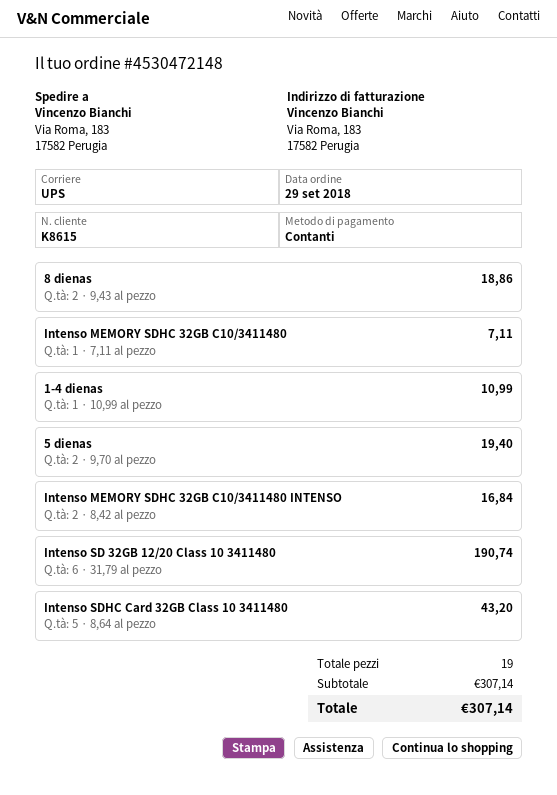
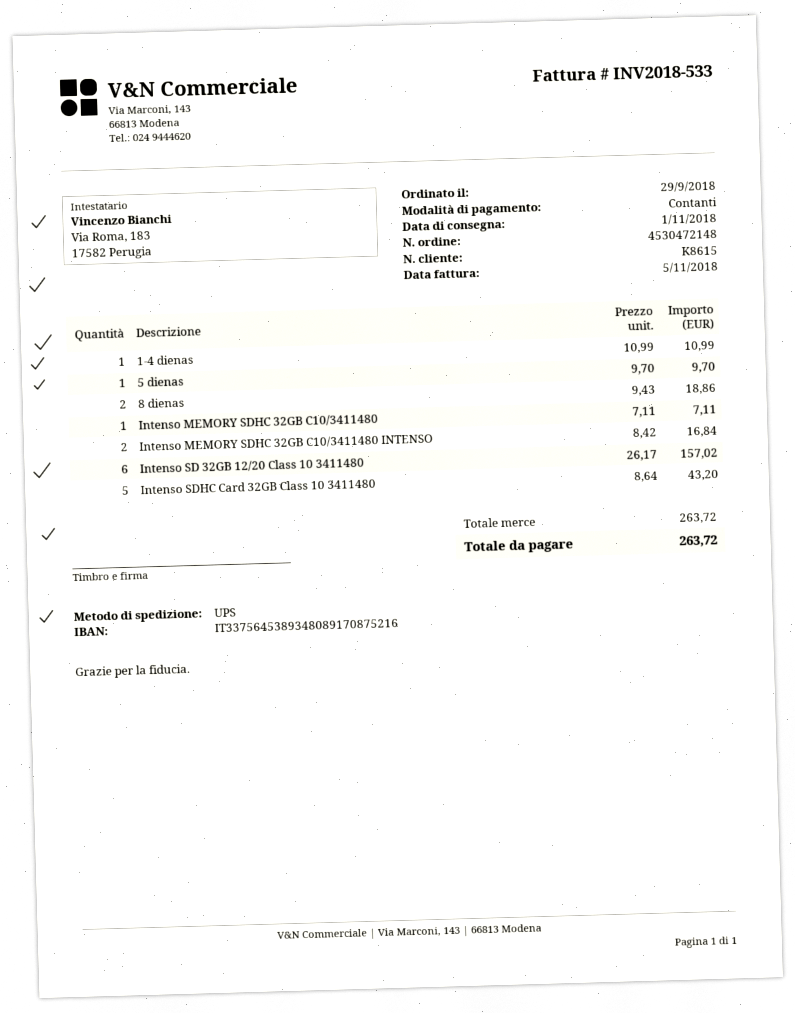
5 dienas: 2 x 9.70 = 19.40 -> 1 x 9.70 = 9.70
Intenso SD 32GB 12/20 Class 10 3411480: 6 x 31.79 = 190.74 -> 6 x 26.17 = 157.02
subtotal: 307.14 -> 263.72
total: 307.14 -> 263.72

